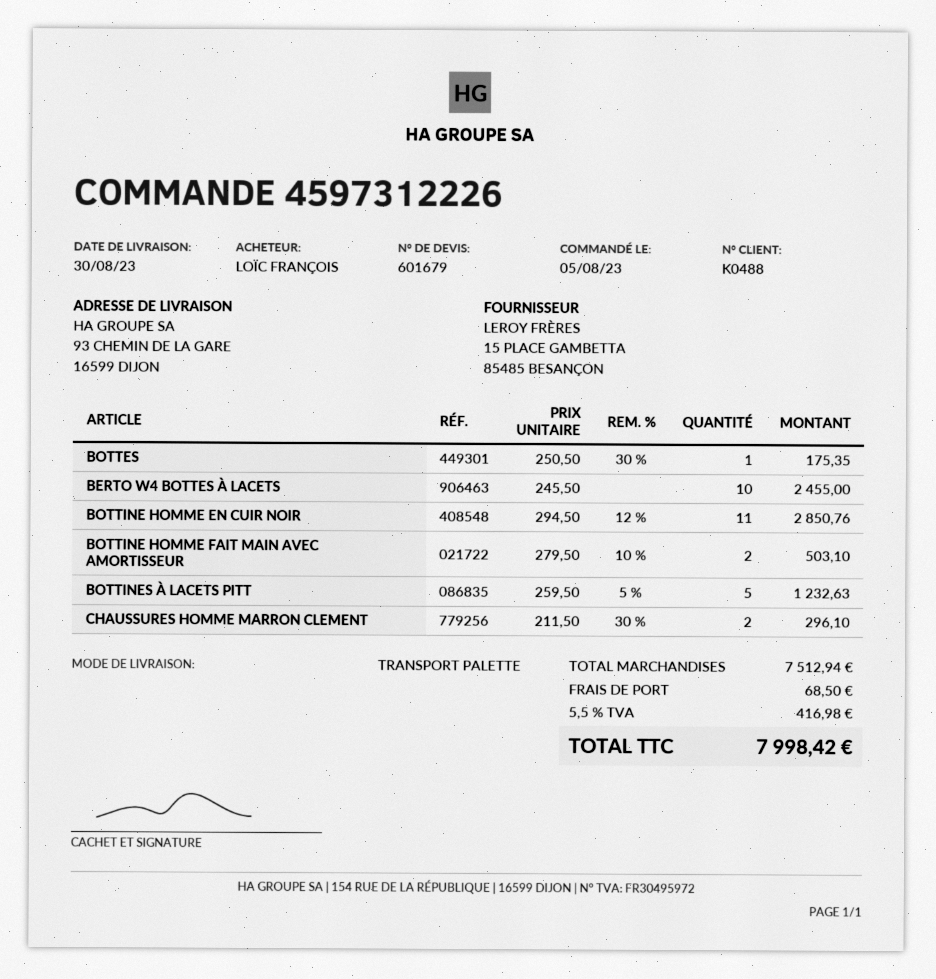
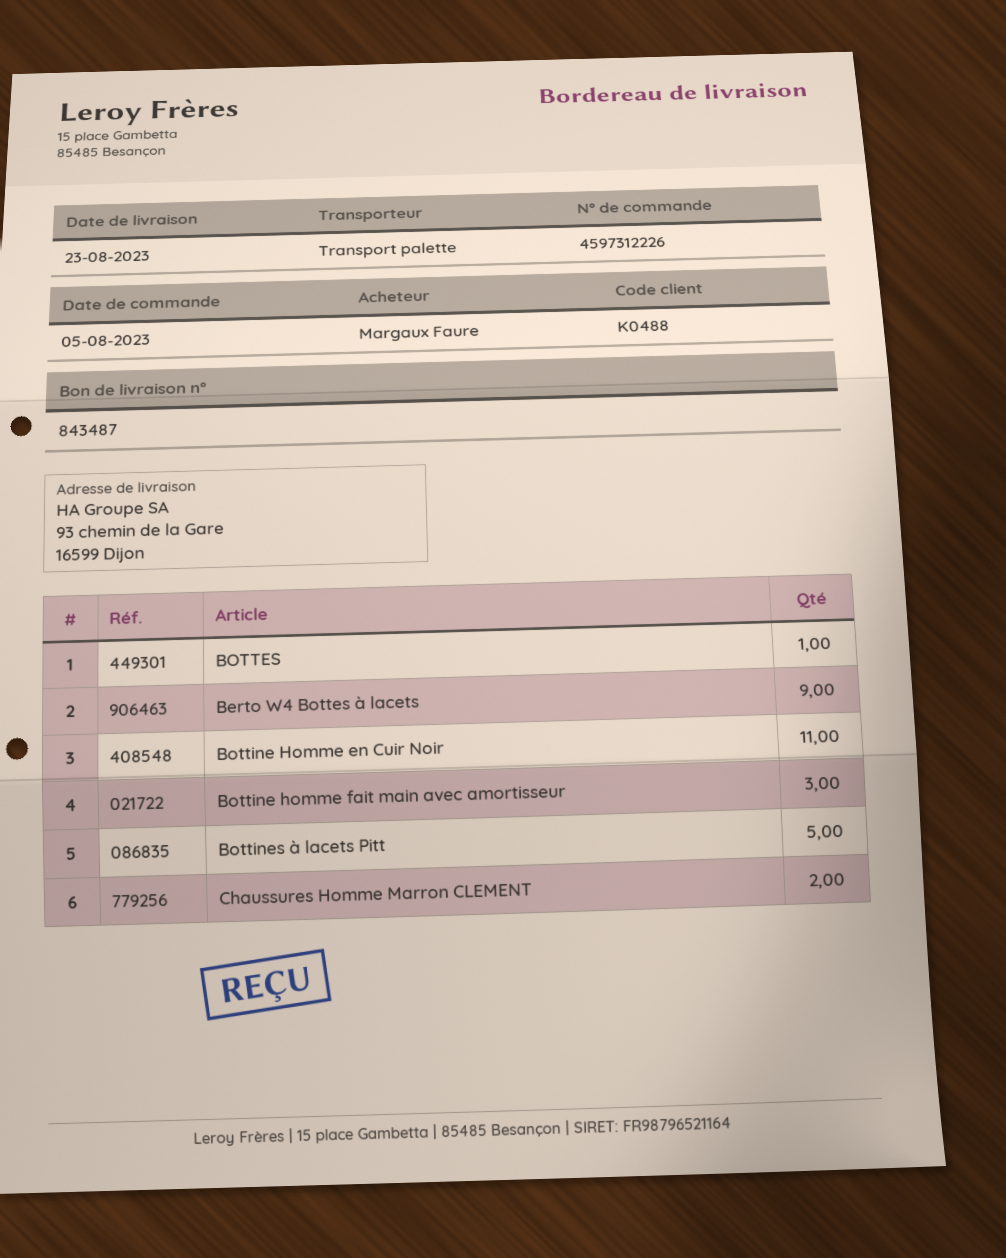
delivery date: 2023-08-30 -> 2023-08-23
ordered by: LOÏC FRANÇOIS -> Margaux Faure
BERTO W4 BOTTES À LACETS: 10 -> 9
BOTTINE HOMME FAIT MAIN AVEC AMORTISSEUR: 2 -> 3

